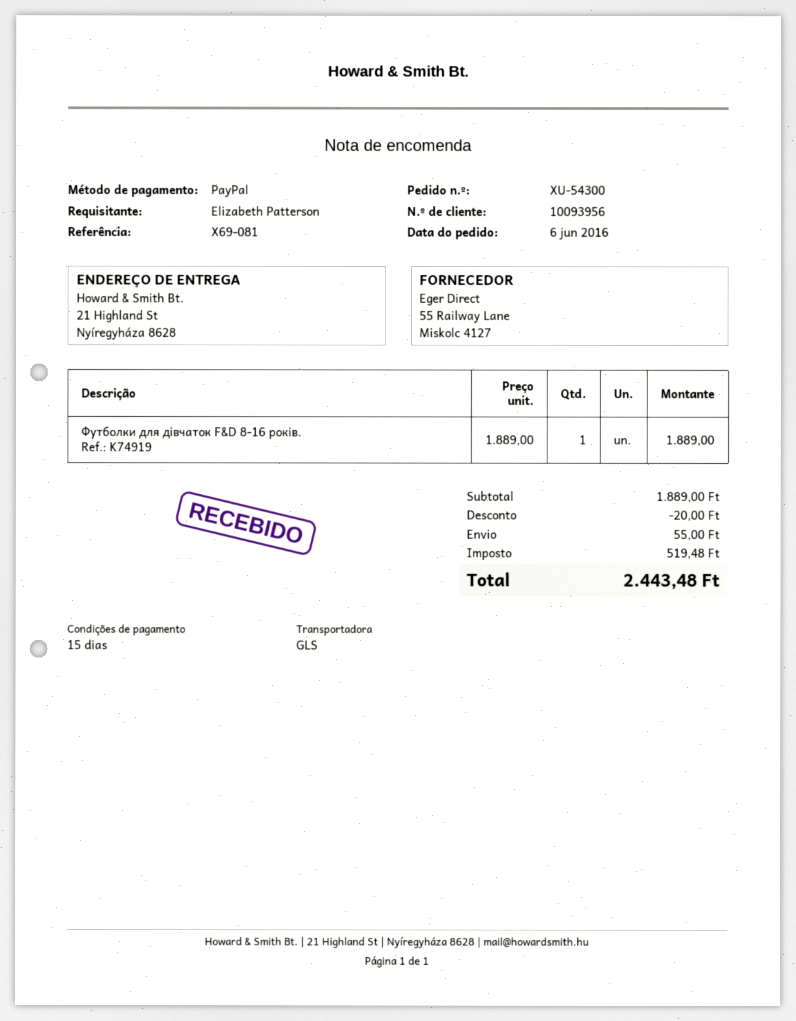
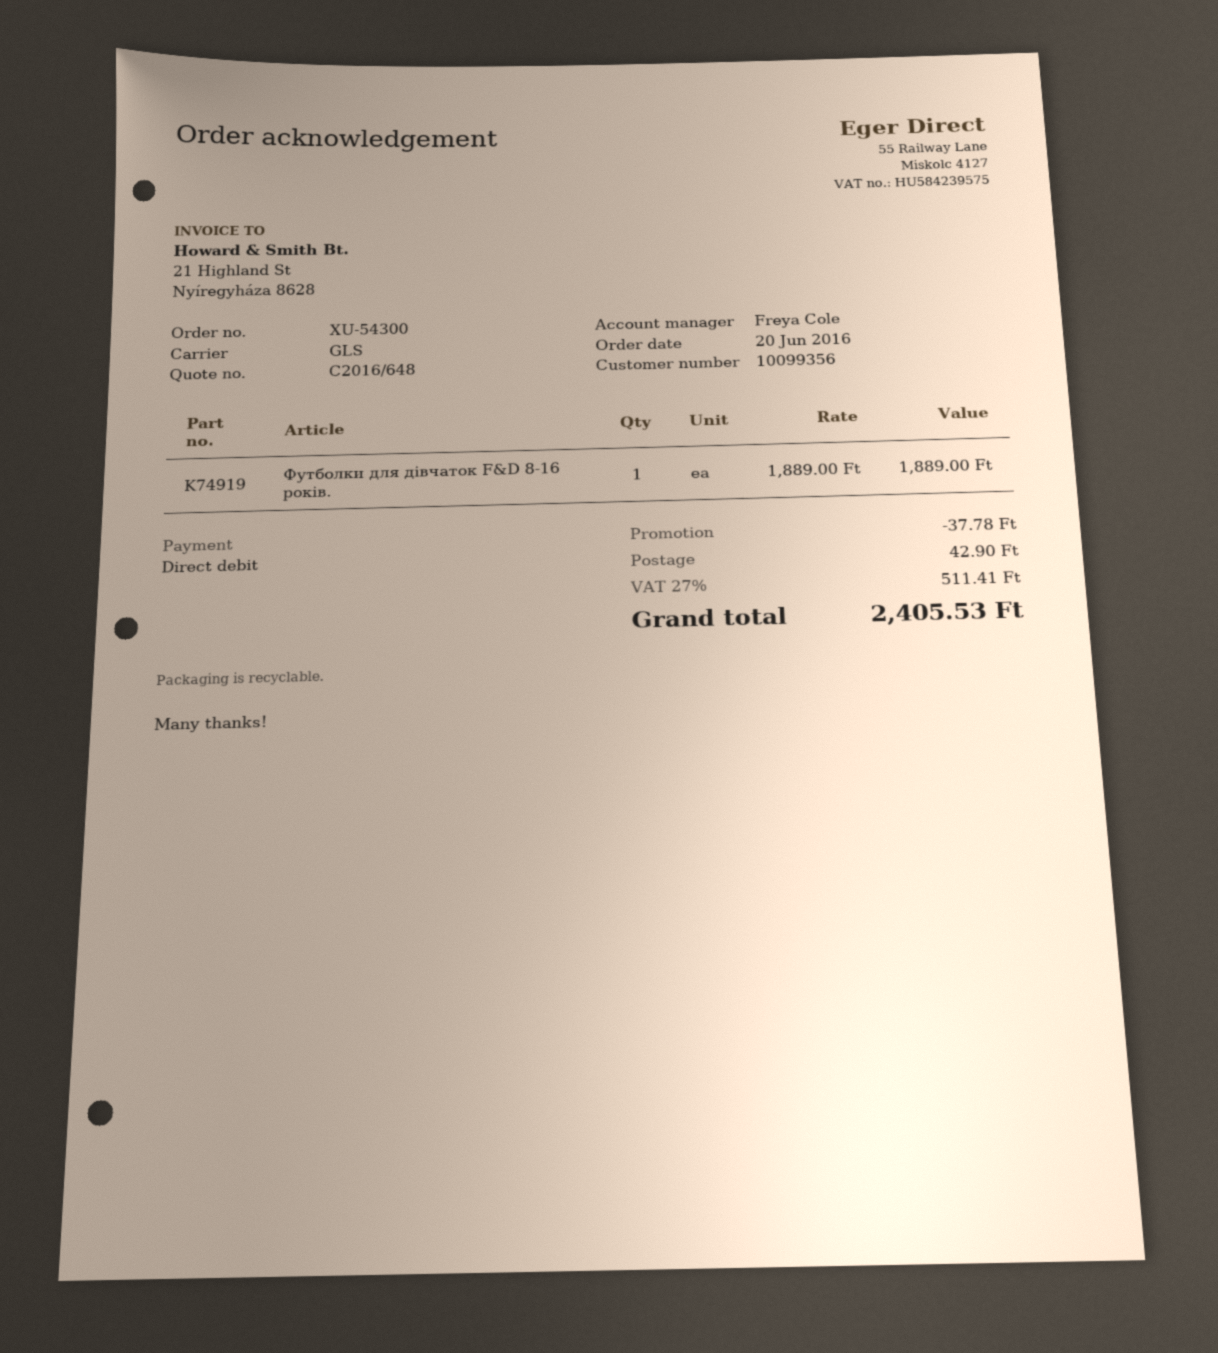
order date: 2016-06-06 -> 2016-06-20
customer number: 10093956 -> 10099356
payment method: PayPal -> direct debit
discount: 20.00 -> 37.78
shipping: 55.00 -> 42.90
tax: 519.48 -> 511.41
total: 2443.48 -> 2405.53

